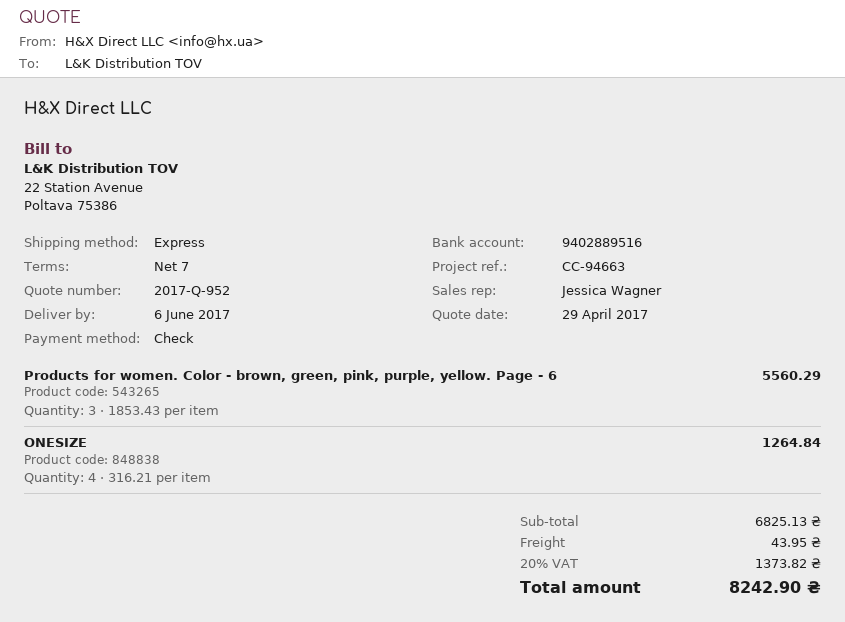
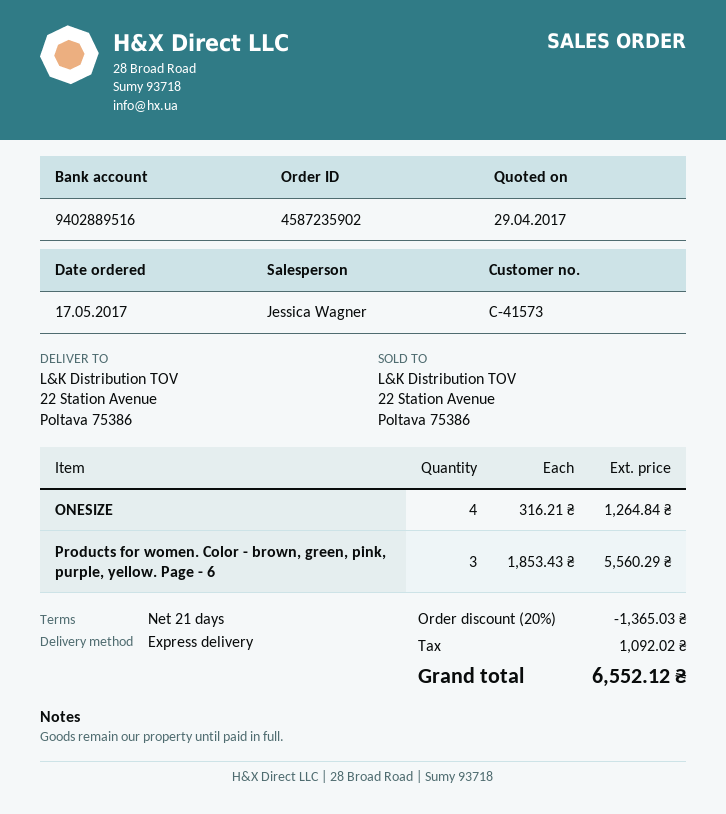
payment terms: 7 days -> 21 days
discount: none -> 20% = 1365.03
shipping: 43.95 -> none
tax: 1373.82 -> 1092.02
total: 8242.90 -> 6552.12

